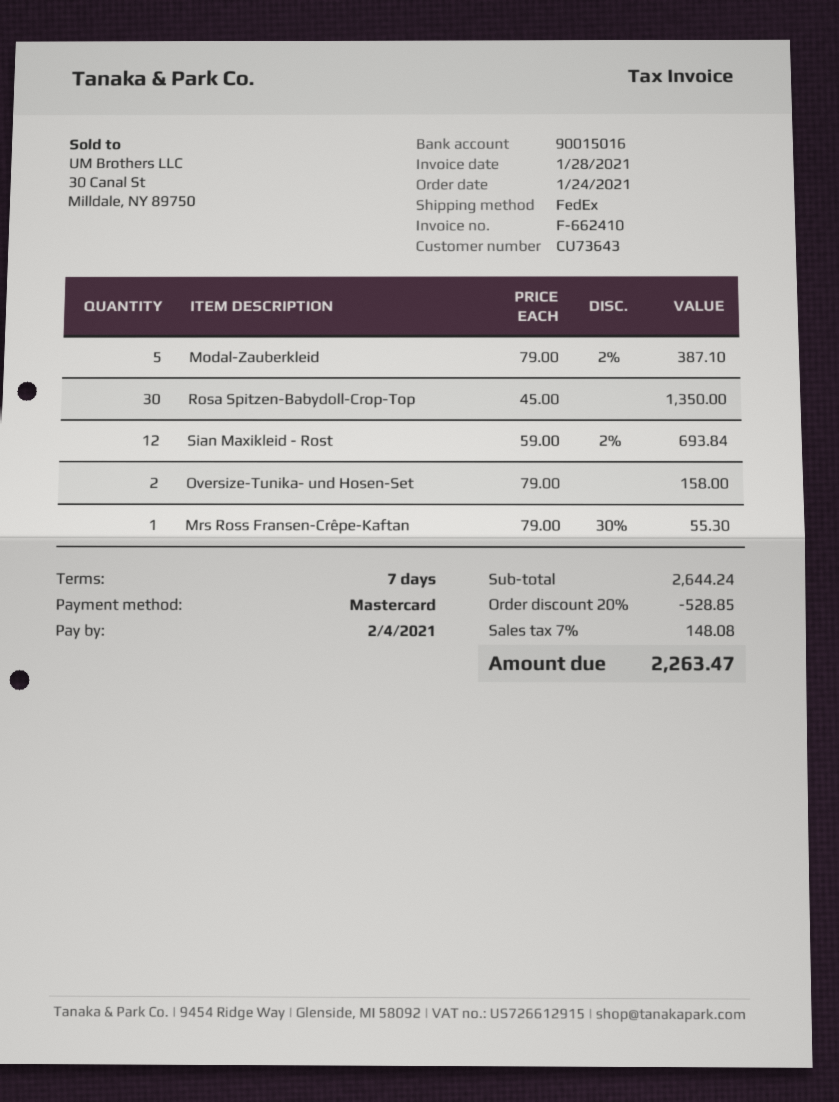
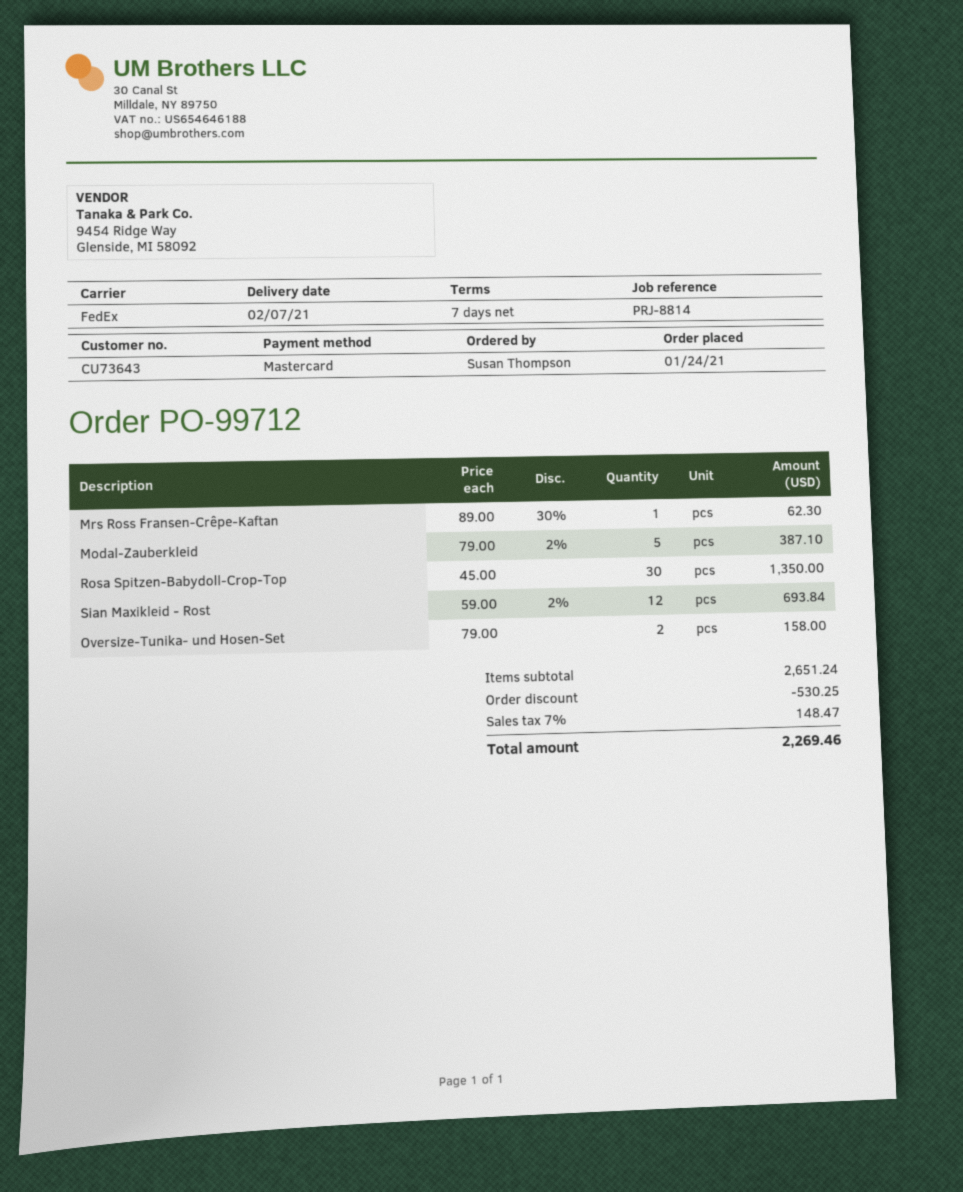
Mrs Ross Fransen-Crêpe-Kaftan: 1 x 79.00 - 30% = 55.30 -> 1 x 89.00 - 30% = 62.30
subtotal: 2644.24 -> 2651.24
discount: 528.85 -> 530.25
tax: 7% = 148.08 -> 7% = 148.47
total: 2263.47 -> 2269.46

